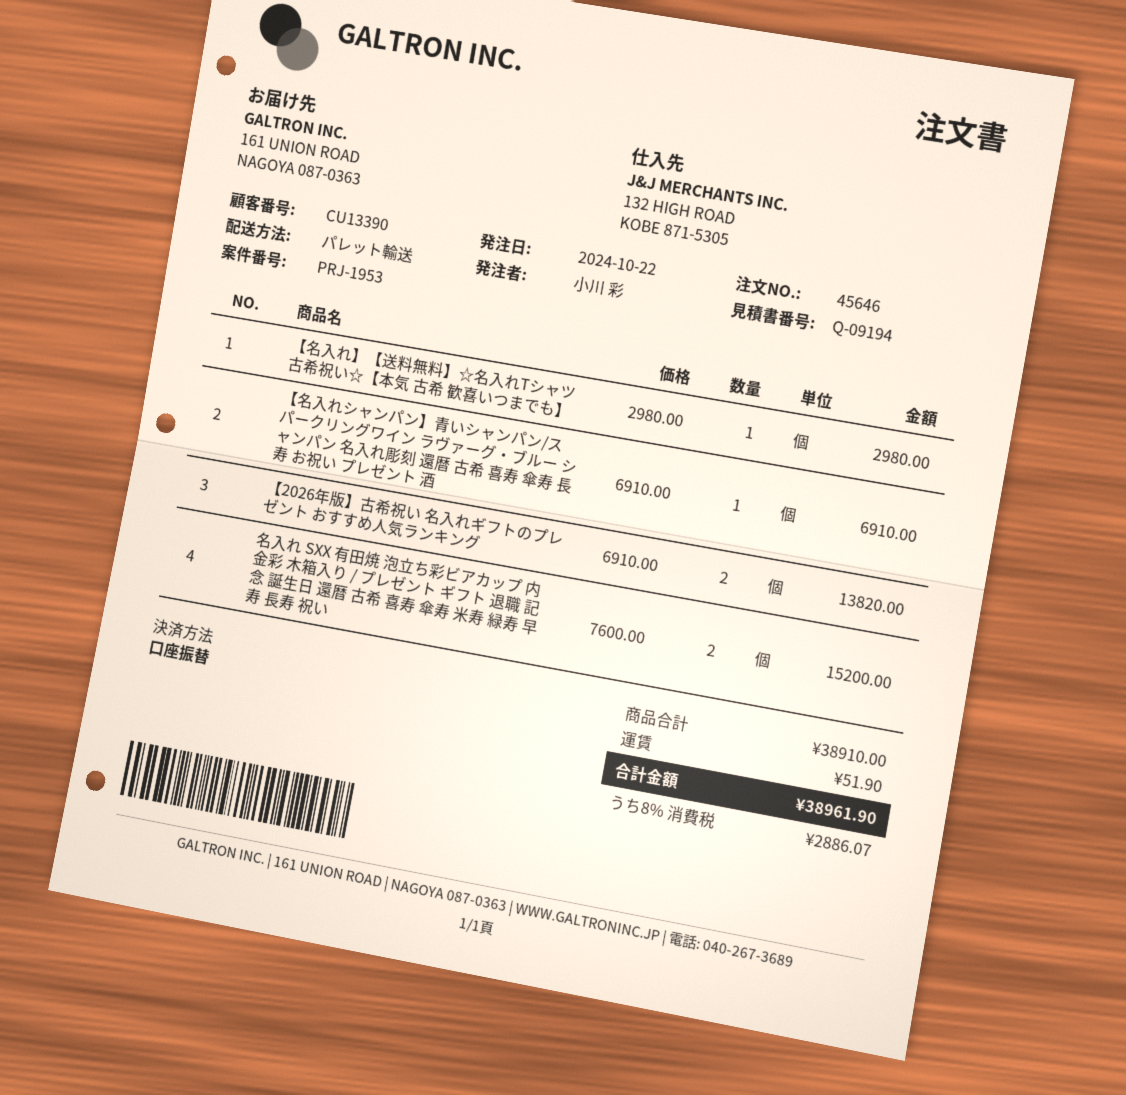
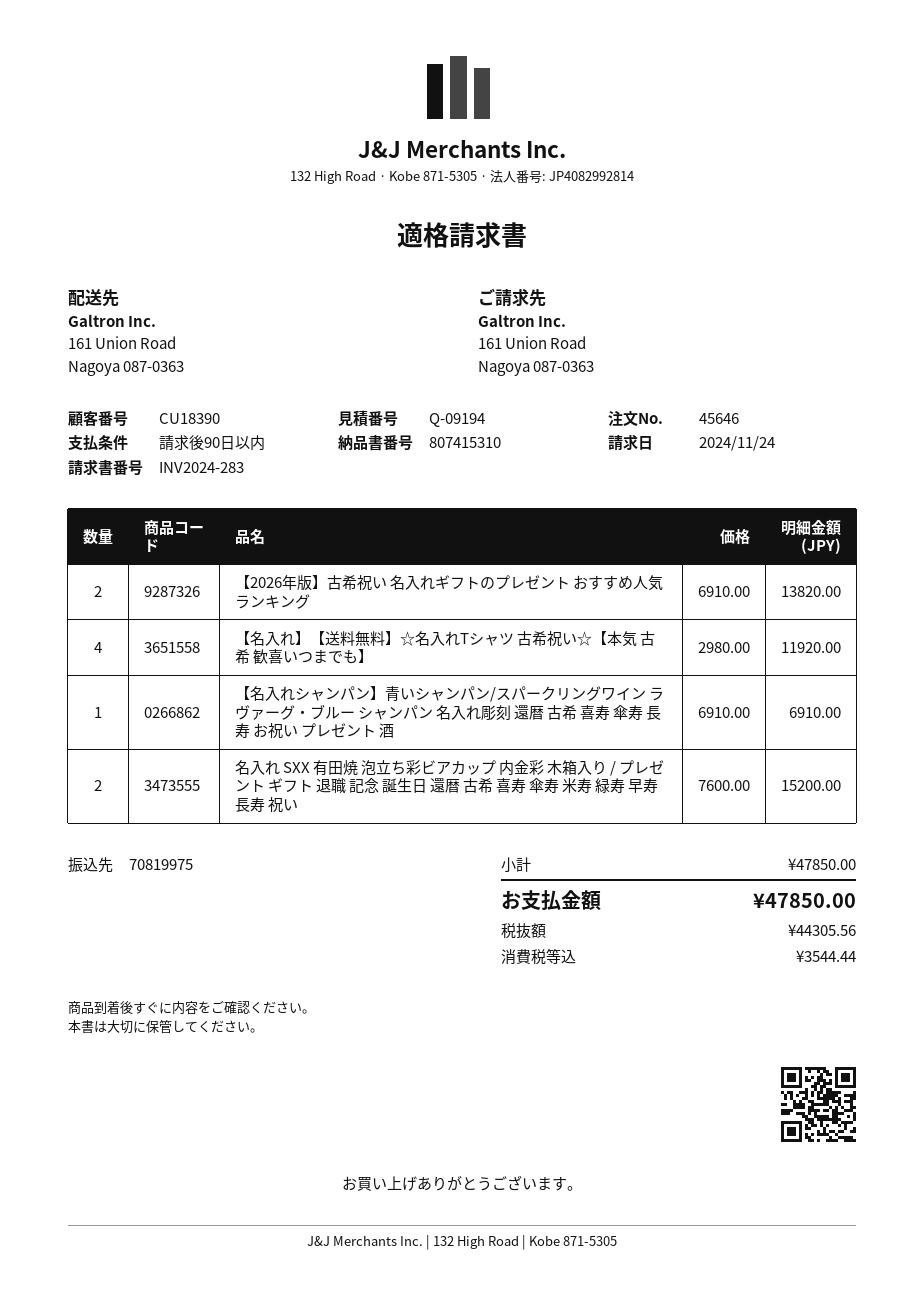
customer number: CU13390 -> CU18390
【名入れ】【送料無料】☆名入れTシャツ 古希祝い☆【本気 古希 歓喜いつまでも】: 1 x 2980.00 = 2980.00 -> 4 x 2980.00 = 11920.00
subtotal: 38910.00 -> 47850.00
shipping: 51.90 -> none
tax: 2886.07 -> 3544.44
total: 38961.90 -> 47850.00

